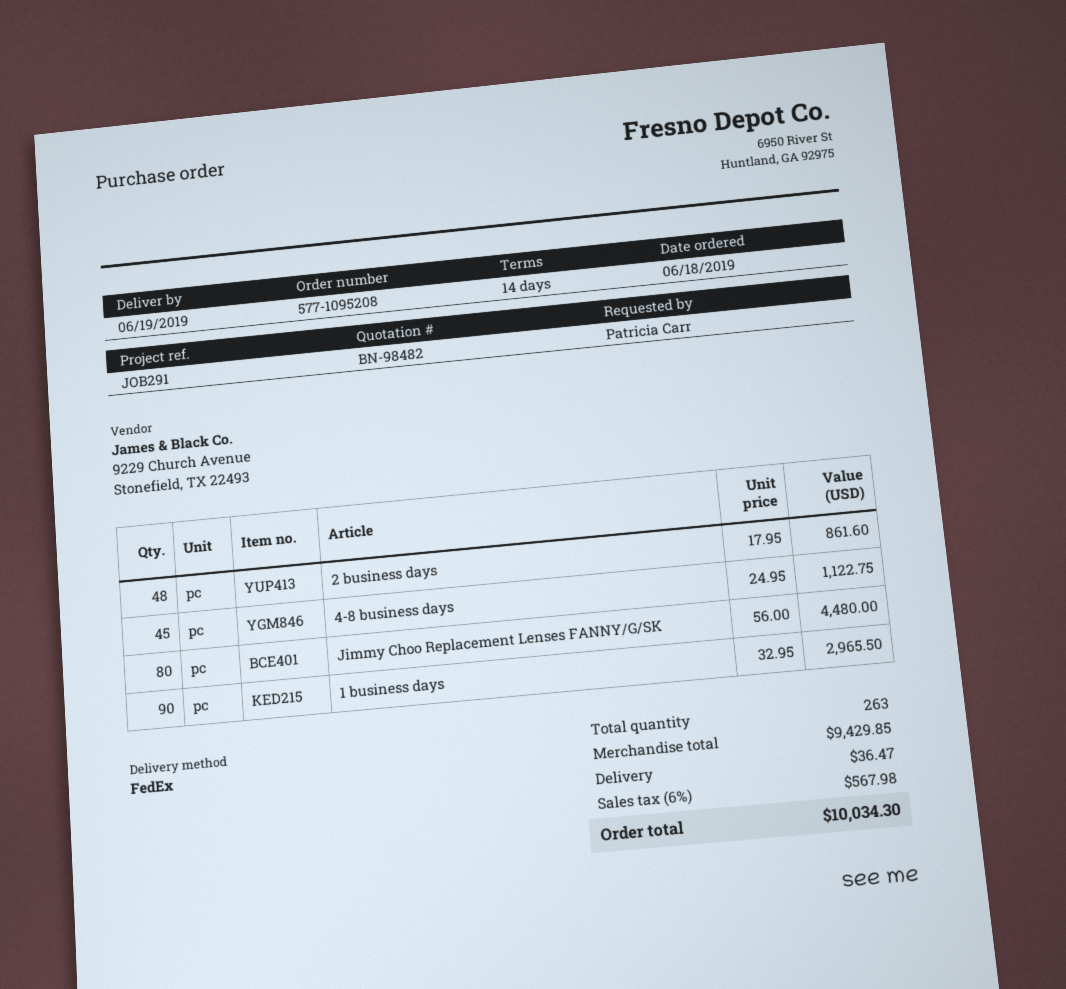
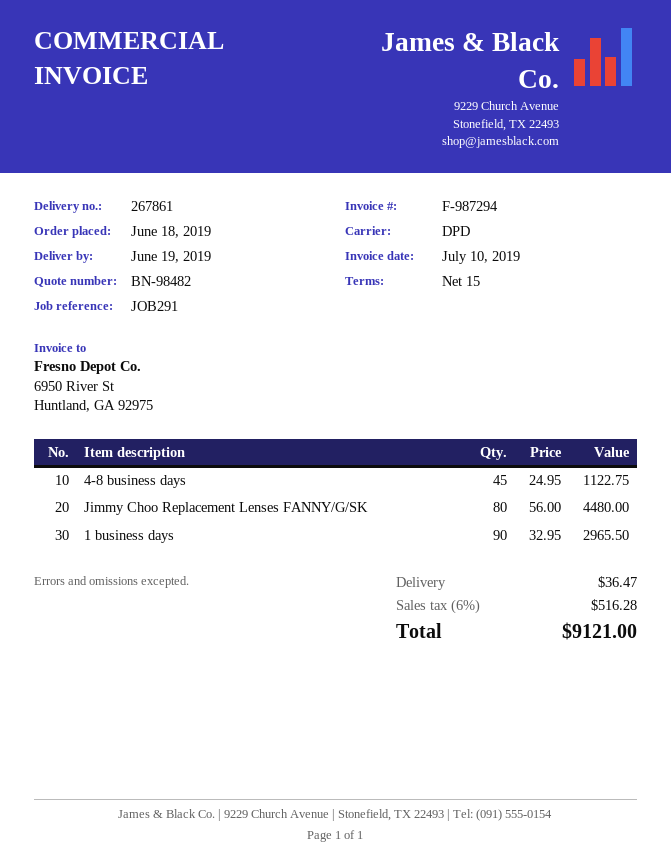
payment terms: 14 days -> 15 days
shipping method: FedEx -> DPD
2 business days: 48 x 17.95 = 861.60 -> none
tax: 6% = 567.98 -> 6% = 516.28
total: 10034.30 -> 9121.00

